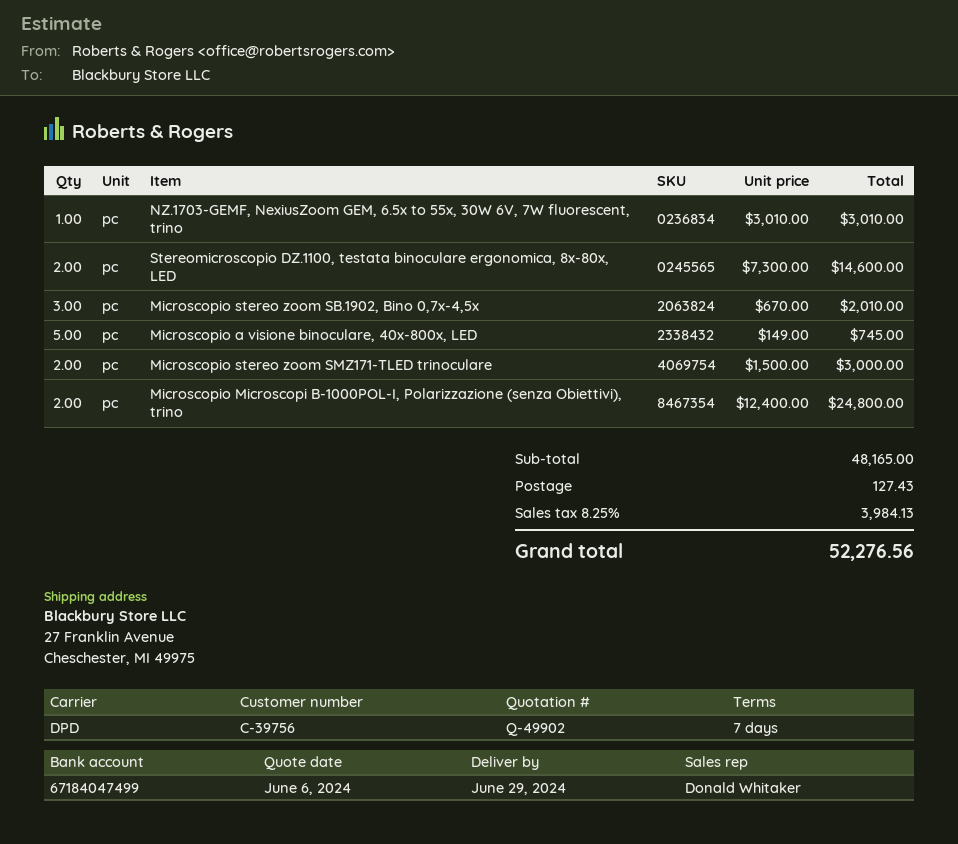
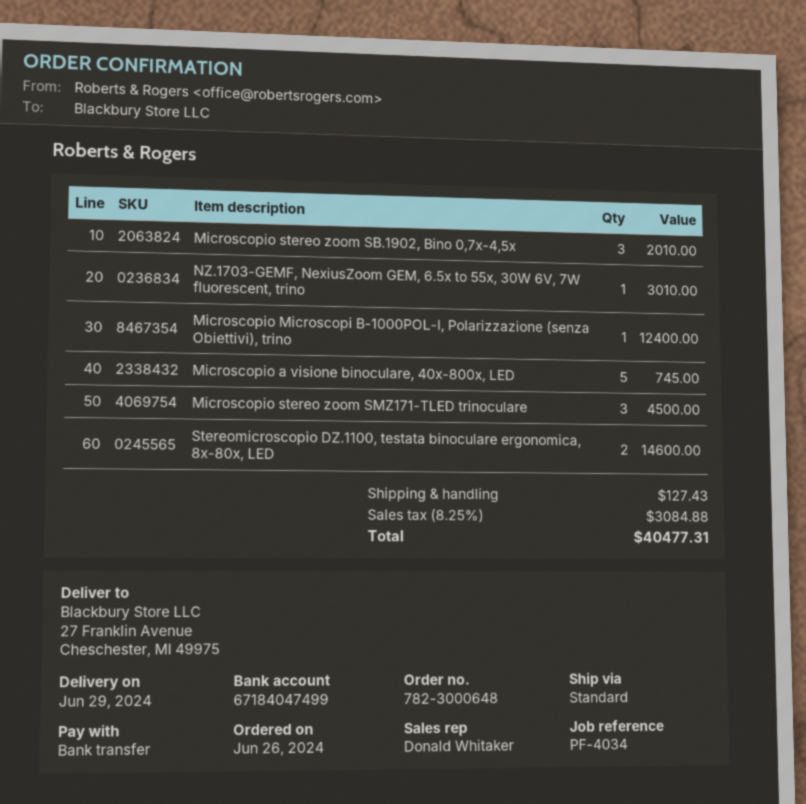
shipping method: DPD -> standard
Microscopio stereo zoom SMZ171-TLED trinoculare: 2 for 3000.00 -> 3 for 4500.00
Microscopio Microscopi B-1000POL-I, Polarizzazione (senza Obiettivi), trino: 2 for 24800.00 -> 1 for 12400.00
tax: 8.25% = 3984.13 -> 8.25% = 3084.88
total: 52276.56 -> 40477.31

